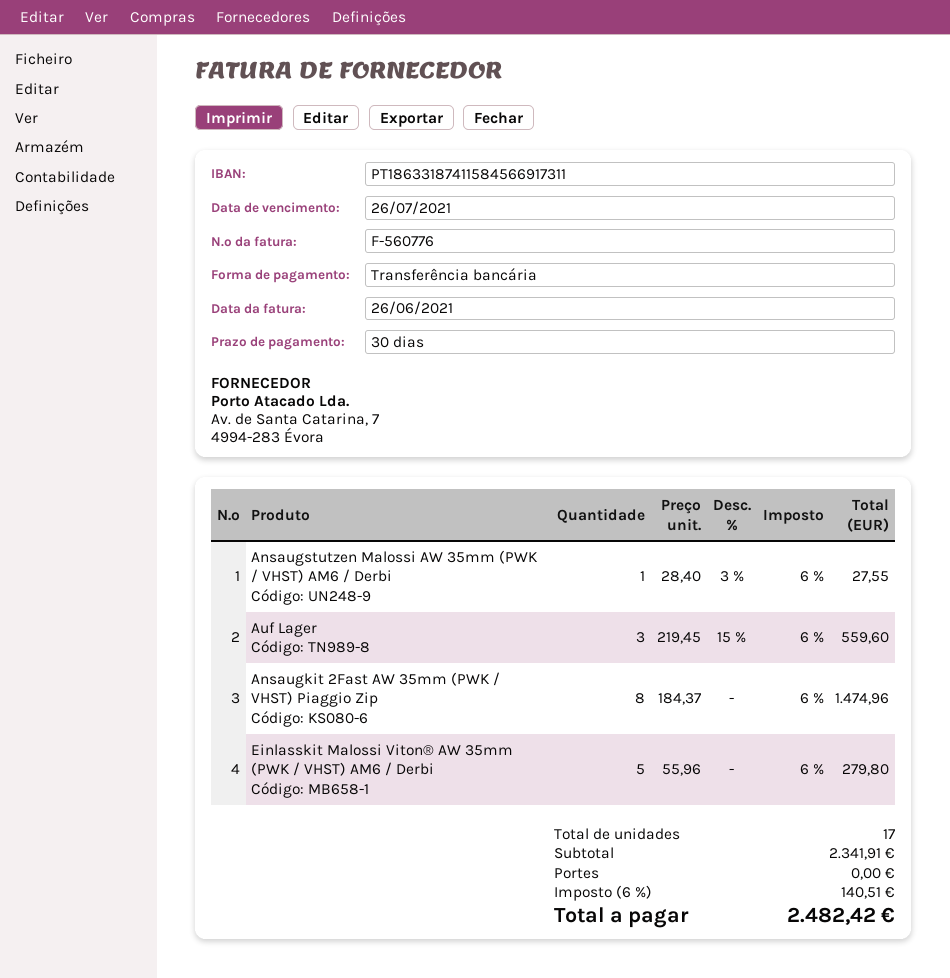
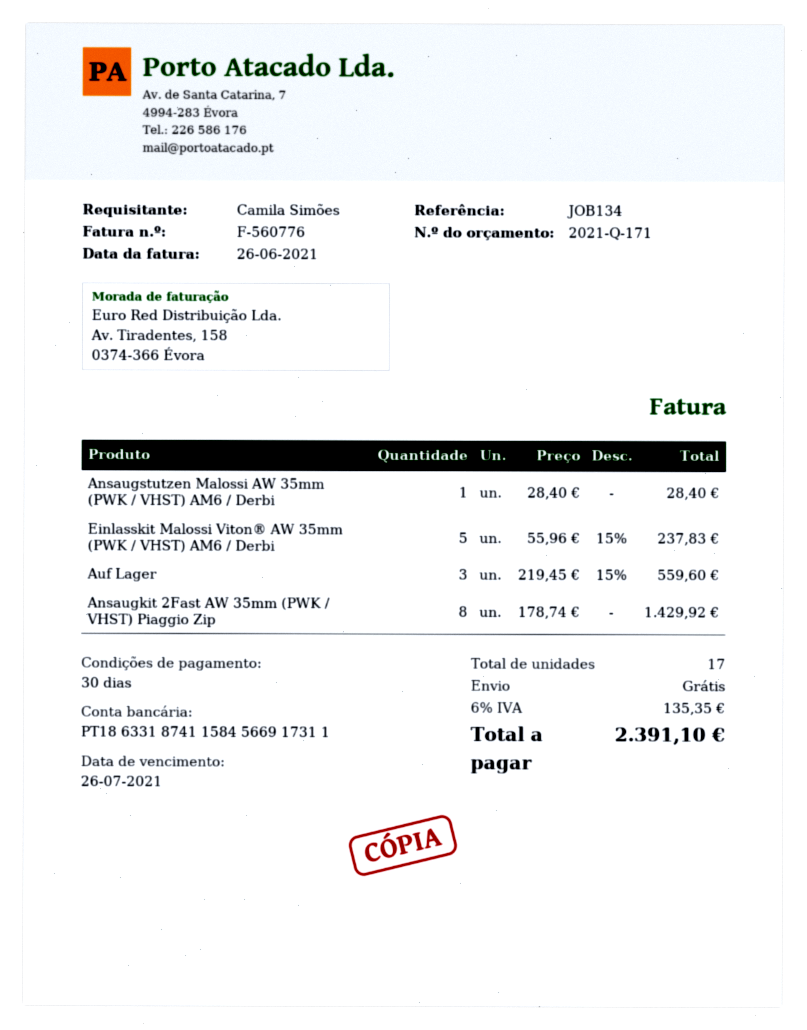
Ansaugstutzen Malossi AW 35mm (PWK / VHST) AM6 / Derbi: 1 x 28.40 - 3% = 27.55 -> 1 x 28.40 = 28.40
Ansaugkit 2Fast AW 35mm (PWK / VHST) Piaggio Zip: 8 x 184.37 = 1474.96 -> 8 x 178.74 = 1429.92
Einlasskit Malossi Viton® AW 35mm (PWK / VHST) AM6 / Derbi: 5 x 55.96 = 279.80 -> 5 x 55.96 - 15% = 237.83
tax: 6% = 140.51 -> 6% = 135.35
total: 2482.42 -> 2391.10

